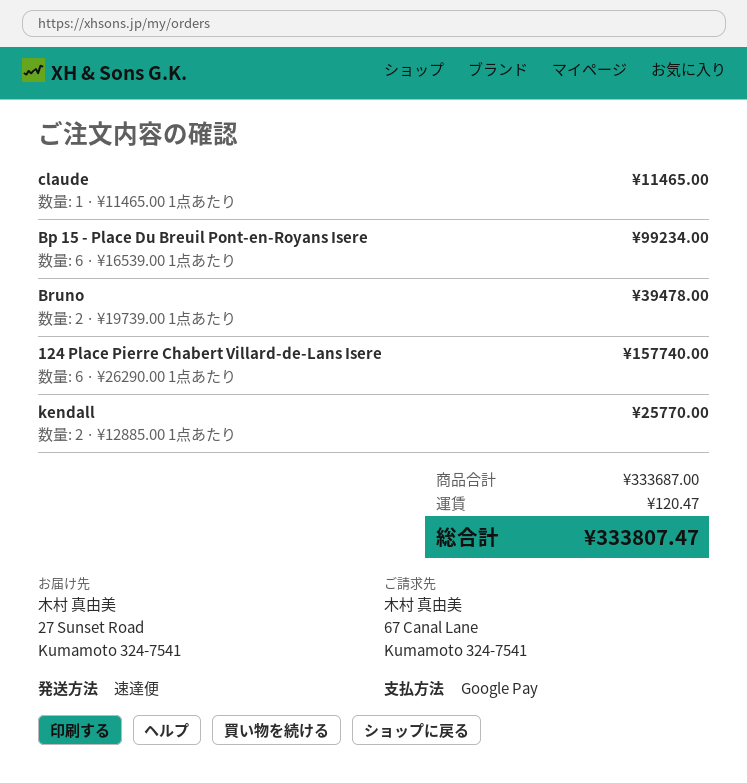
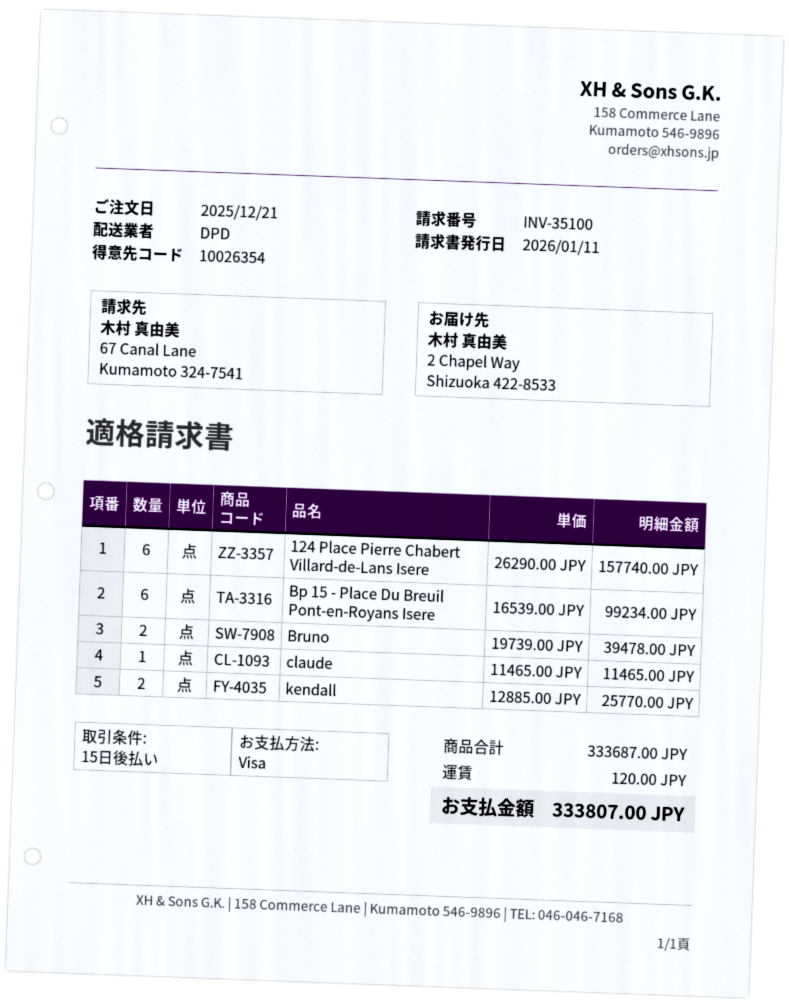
payment method: Google Pay -> Visa
shipping method: express -> DPD
ship to: 27 Sunset Road, Kumamoto 324-7541 -> 2 Chapel Way, Shizuoka 422-8533
shipping: 120.47 -> 120.00
total: 333807.47 -> 333807.00

